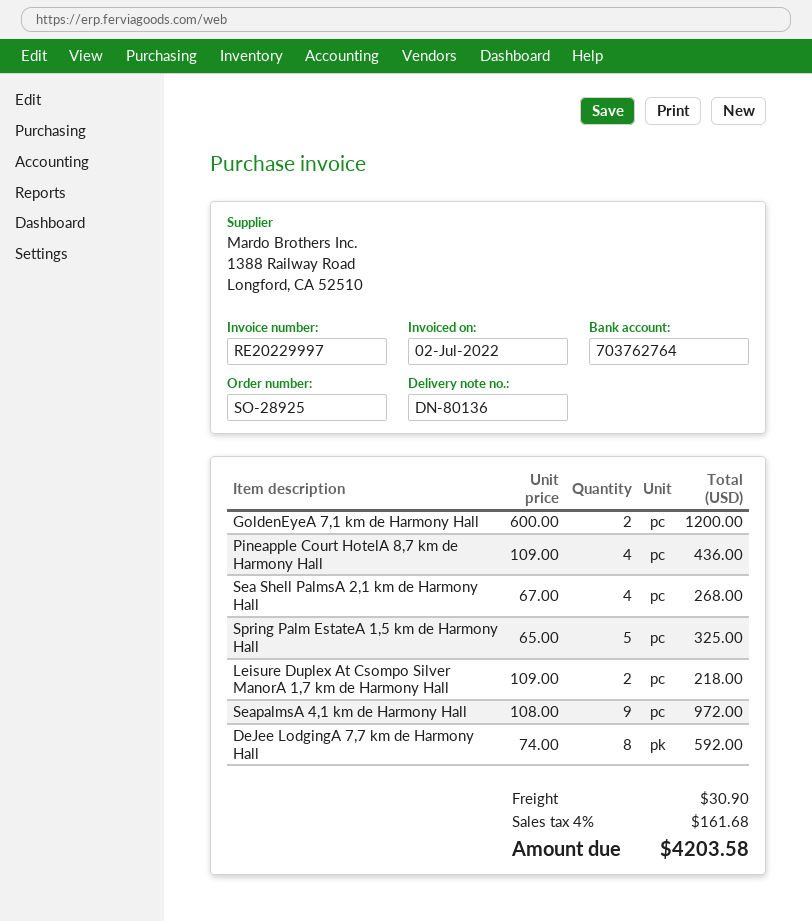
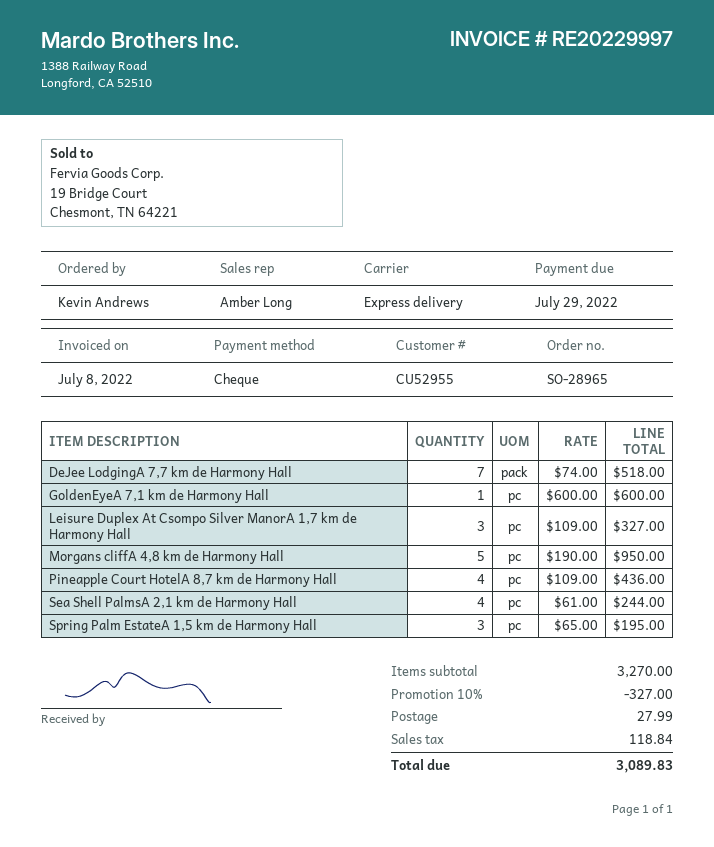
order number: SO-28925 -> SO-28965
invoice date: 2022-07-02 -> 2022-07-08
GoldenEyeA 7,1 km de Harmony Hall: 2 x 600.00 = 1200.00 -> 1 x 600.00 = 600.00
Sea Shell PalmsA 2,1 km de Harmony Hall: 4 x 67.00 = 268.00 -> 4 x 61.00 = 244.00
Spring Palm EstateA 1,5 km de Harmony Hall: 5 x 65.00 = 325.00 -> 3 x 65.00 = 195.00
Leisure Duplex At Csompo Silver ManorA 1,7 km de Harmony Hall: 2 x 109.00 = 218.00 -> 3 x 109.00 = 327.00
SeapalmsA 4,1 km de Harmony Hall: 9 x 108.00 = 972.00 -> none
DeJee LodgingA 7,7 km de Harmony Hall: 8 x 74.00 = 592.00 -> 7 x 74.00 = 518.00
Morgans cliffA 4,8 km de Harmony Hall: none -> 5 x 190.00 = 950.00
discount: none -> 10% = 327.00
shipping: 30.90 -> 27.99
tax: 161.68 -> 118.84
total: 4203.58 -> 3089.83

